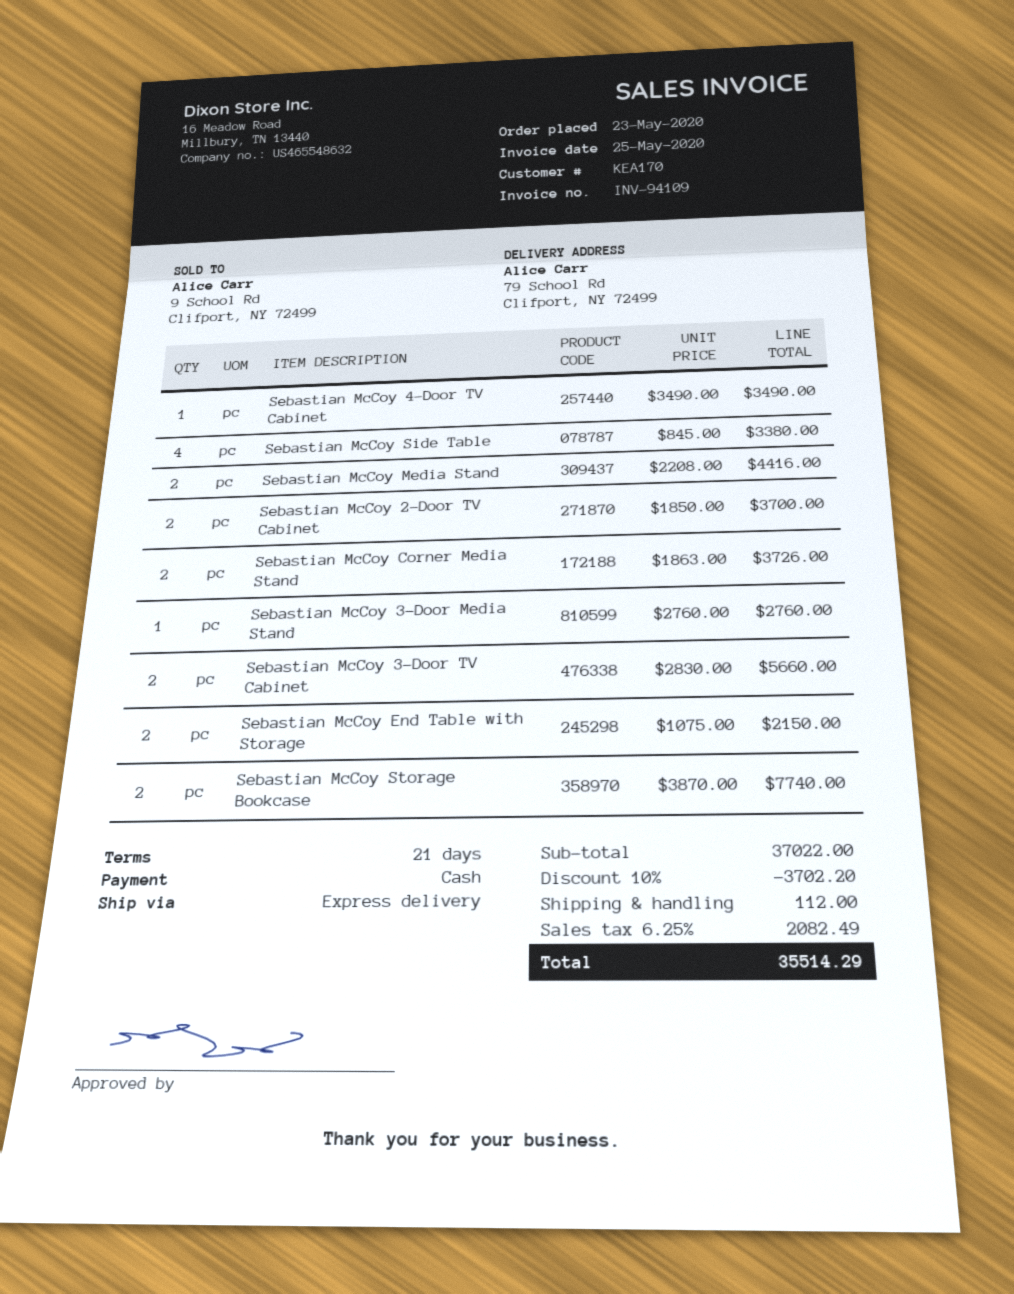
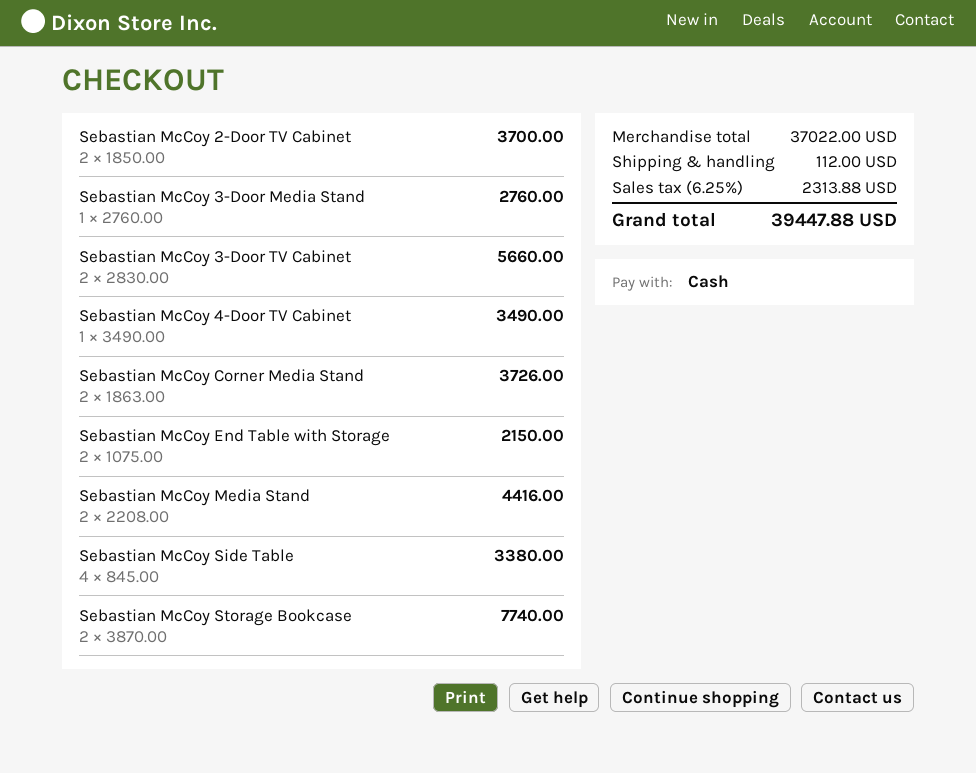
discount: 10% = 3702.20 -> none
tax: 6.25% = 2082.49 -> 6.25% = 2313.88
total: 35514.29 -> 39447.88

